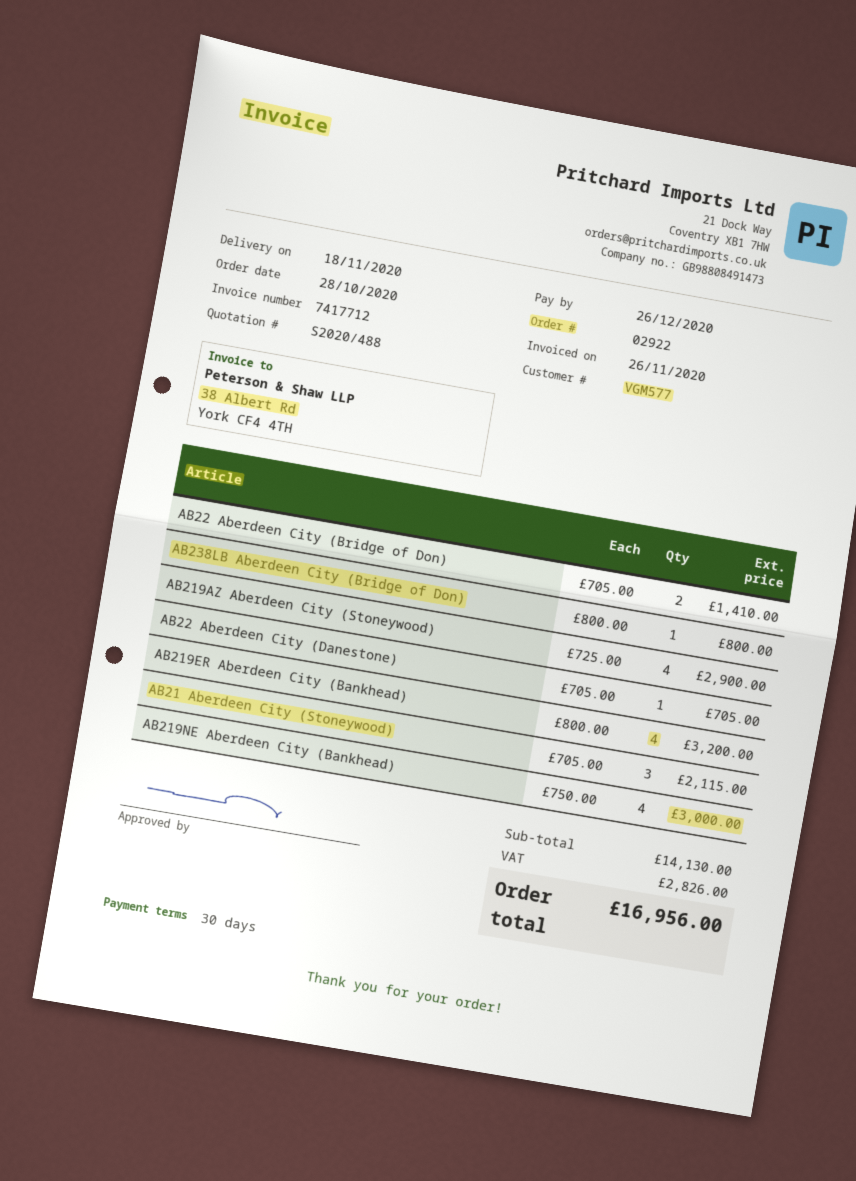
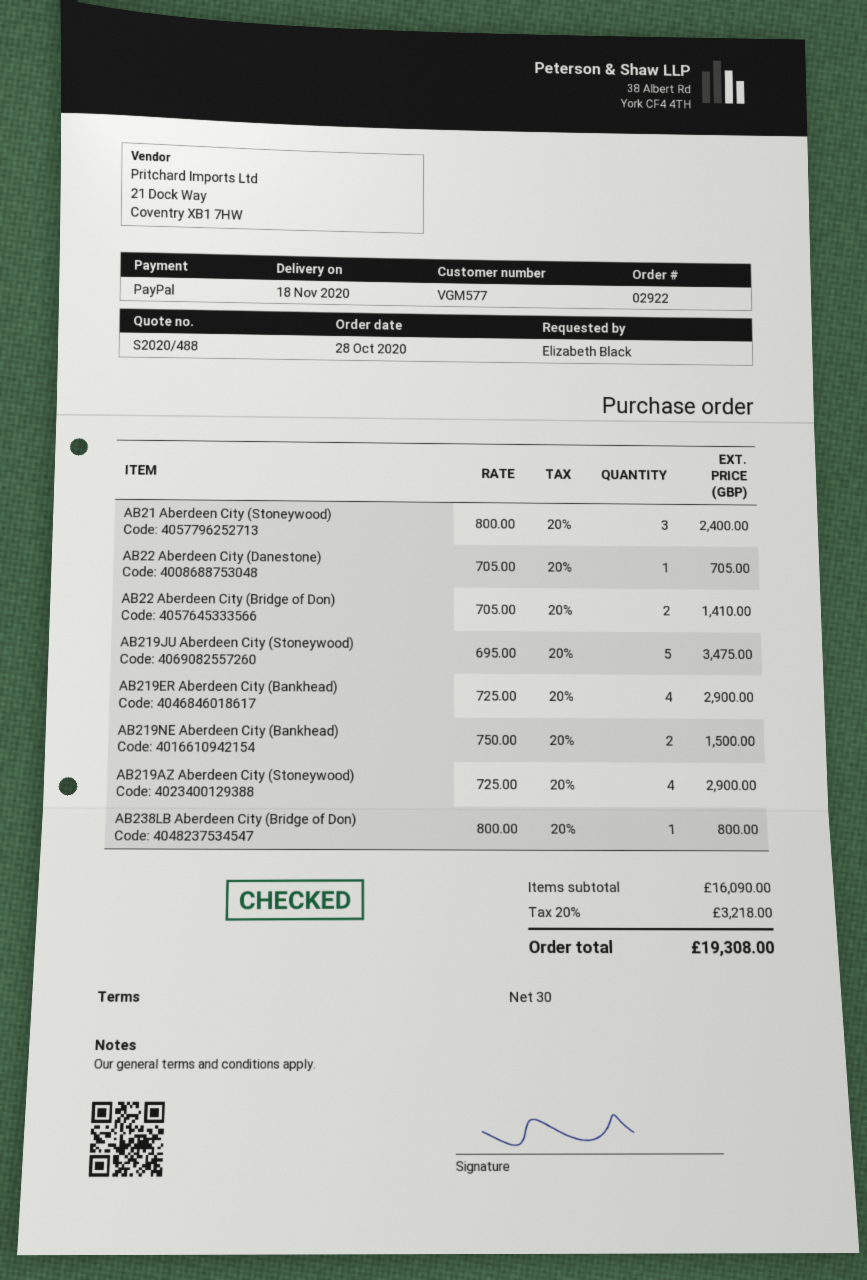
AB219ER Aberdeen City (Bankhead): 4 x 800.00 = 3200.00 -> 4 x 725.00 = 2900.00
AB21 Aberdeen City (Stoneywood): 3 x 705.00 = 2115.00 -> 3 x 800.00 = 2400.00
AB219NE Aberdeen City (Bankhead): 4 x 750.00 = 3000.00 -> 2 x 750.00 = 1500.00
AB219JU Aberdeen City (Stoneywood): none -> 5 x 695.00 = 3475.00
subtotal: 14130.00 -> 16090.00
tax: 2826.00 -> 3218.00
total: 16956.00 -> 19308.00

